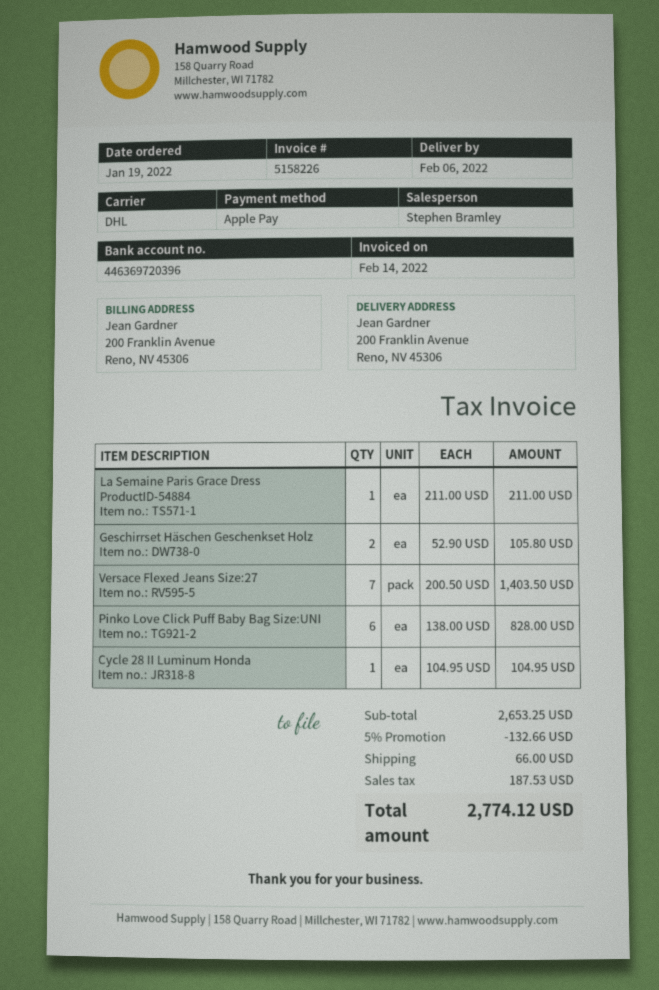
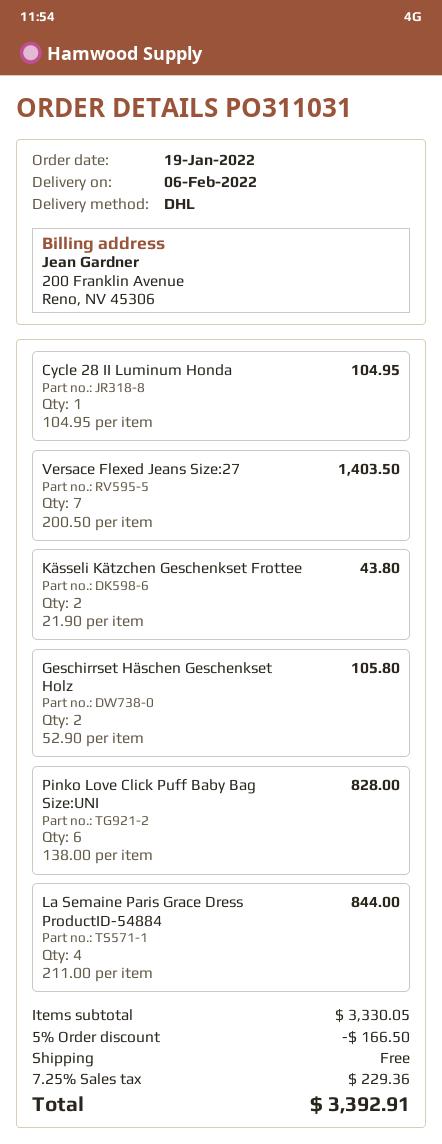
La Semaine Paris Grace Dress ProductID-54884: 1 x 211.00 = 211.00 -> 4 x 211.00 = 844.00
Kässeli Kätzchen Geschenkset Frottee: none -> 2 x 21.90 = 43.80
subtotal: 2653.25 -> 3330.05
discount: 5% = 132.66 -> 5% = 166.50
shipping: 66.00 -> 0.00
tax: 187.53 -> 229.36
total: 2774.12 -> 3392.91

